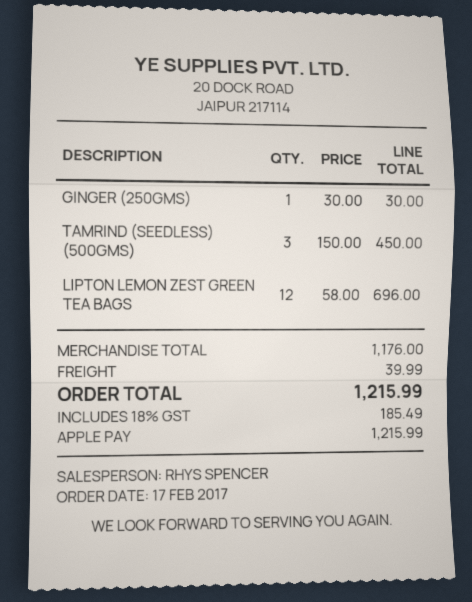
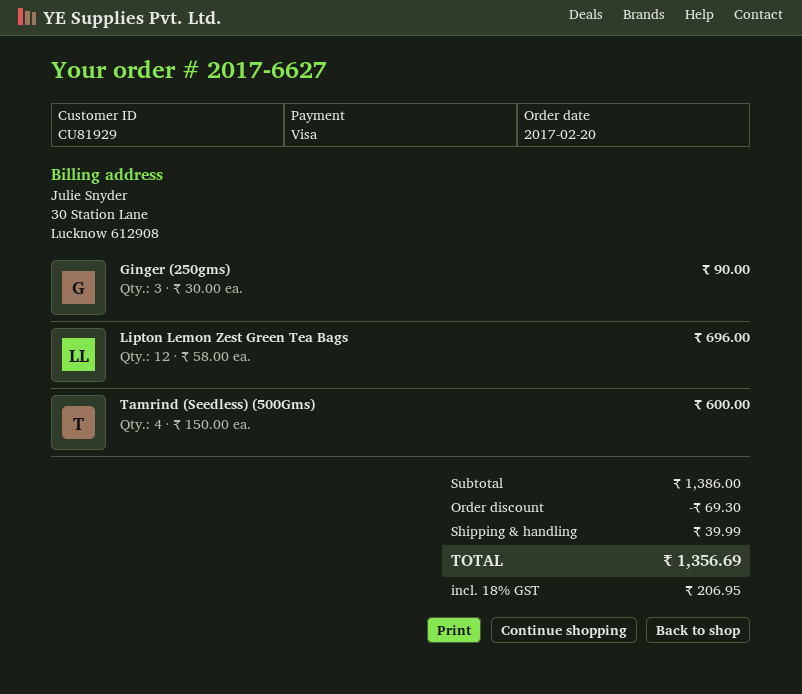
order date: 2017-02-17 -> 2017-02-20
payment method: Apple Pay -> Visa
GINGER (250GMS): 1 x 30.00 = 30.00 -> 3 x 30.00 = 90.00
TAMRIND (SEEDLESS) (500GMS): 3 x 150.00 = 450.00 -> 4 x 150.00 = 600.00
subtotal: 1176.00 -> 1386.00
discount: none -> 69.30
tax: 18% = 185.49 -> 18% = 206.95
total: 1215.99 -> 1356.69

